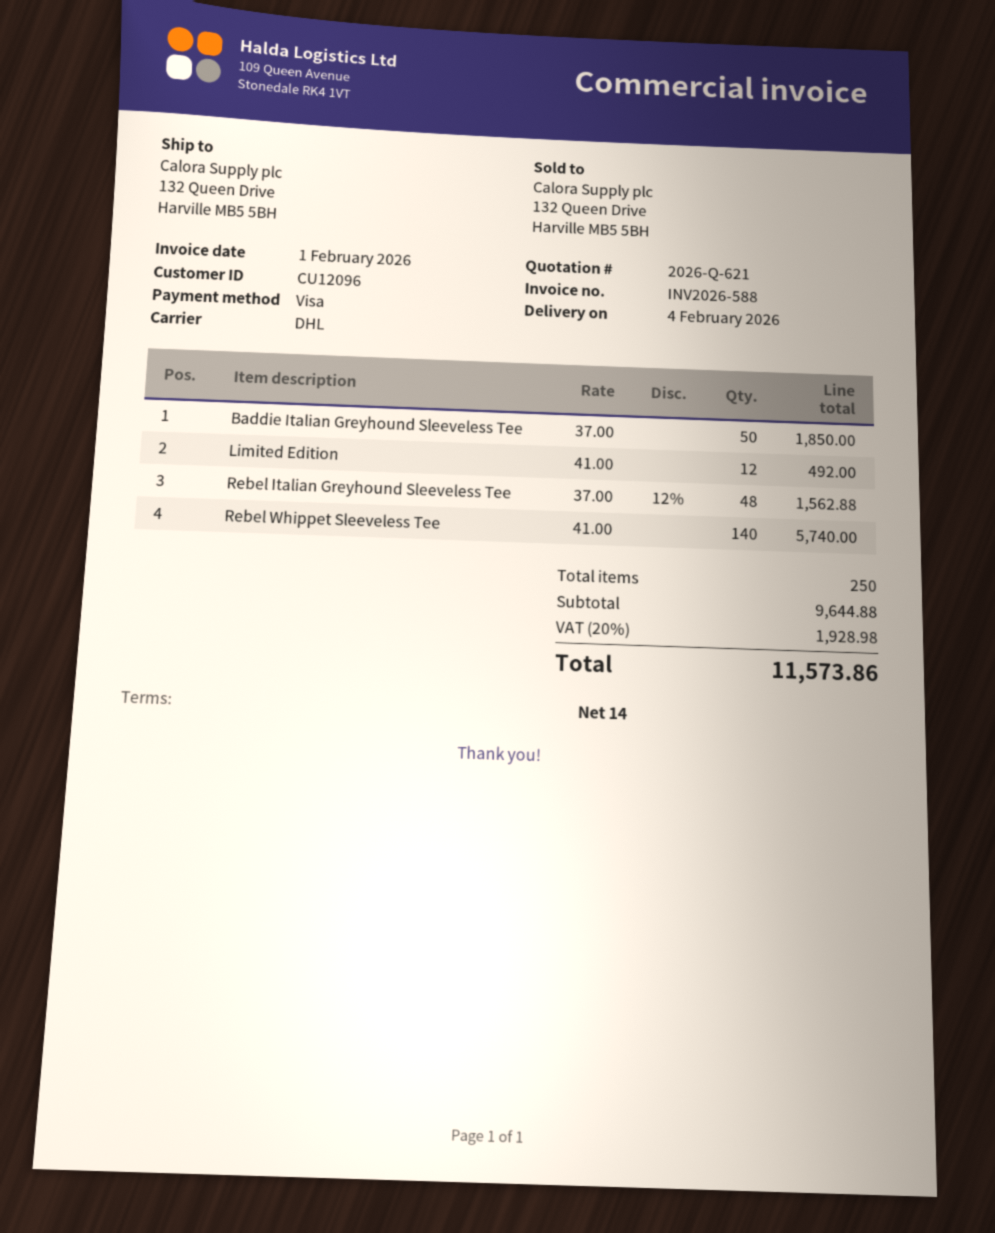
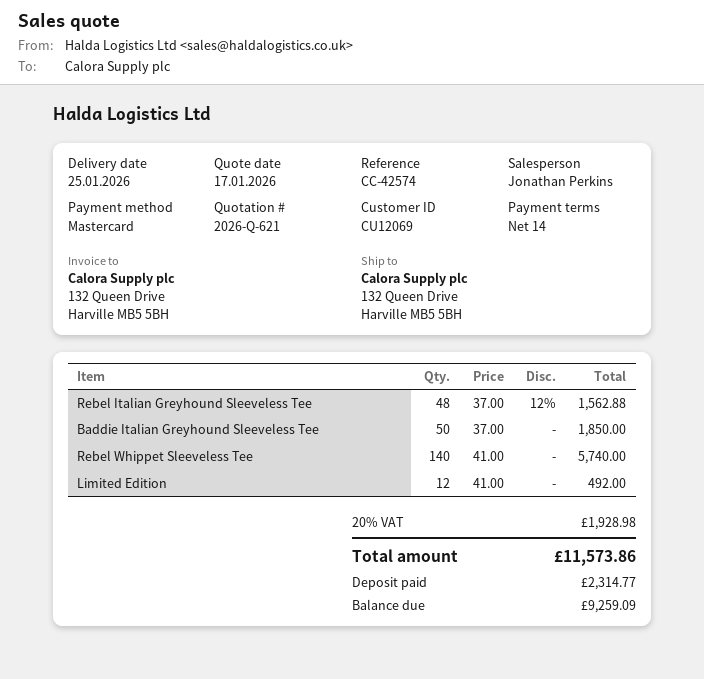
delivery date: 2026-02-04 -> 2026-01-25
customer number: CU12096 -> CU12069
payment method: Visa -> Mastercard

